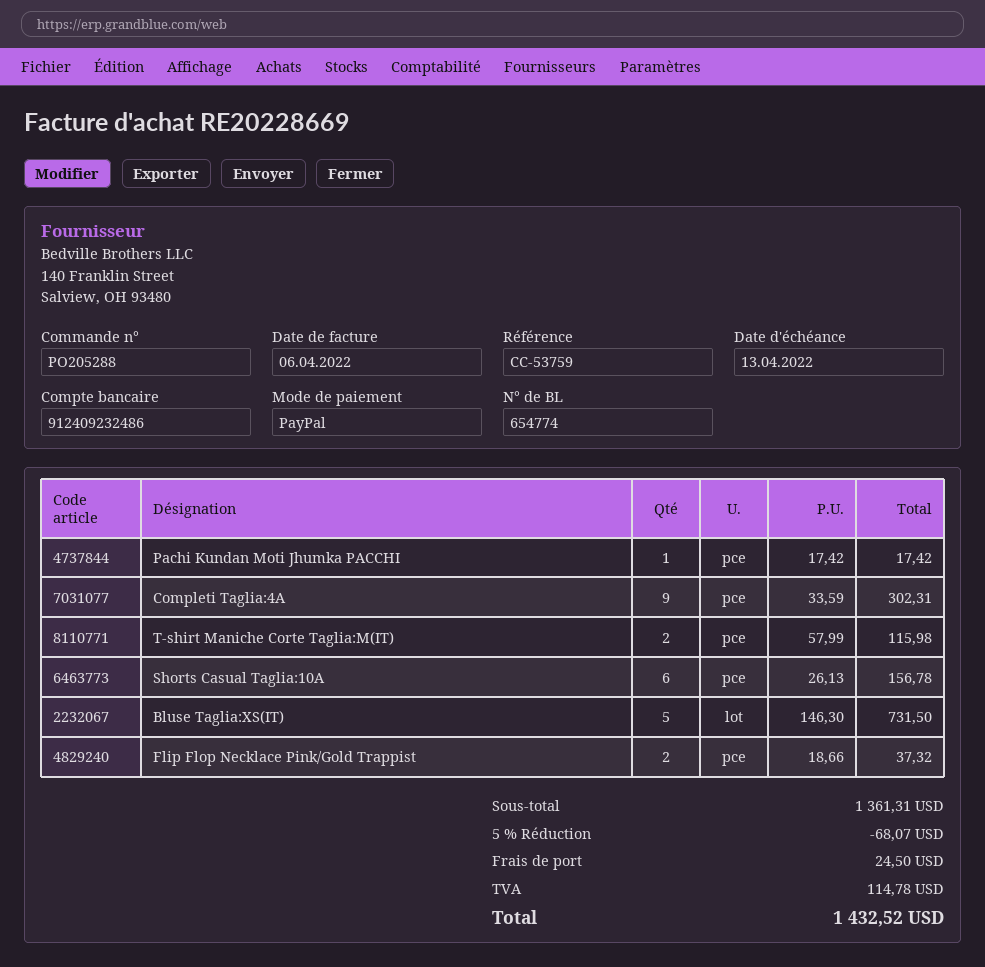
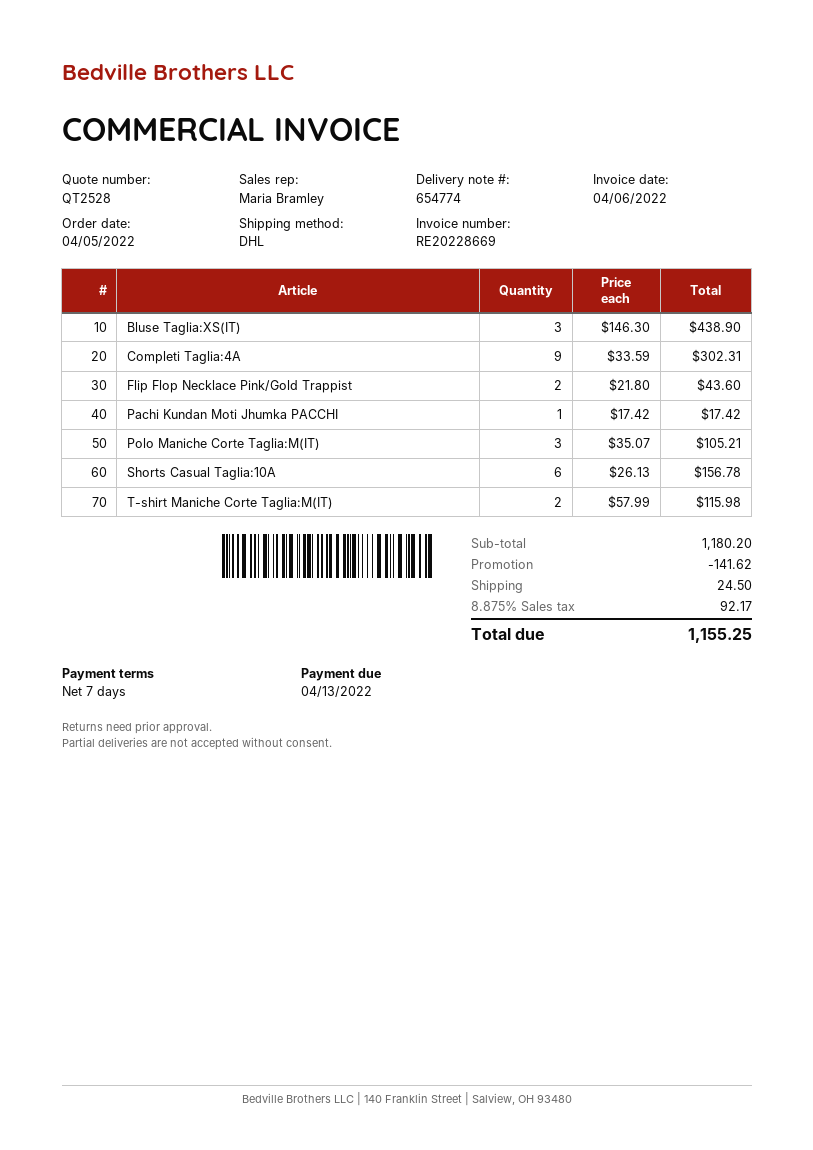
Bluse Taglia:XS(IT): 5 x 146.30 = 731.50 -> 3 x 146.30 = 438.90
Flip Flop Necklace Pink/Gold Trappist: 2 x 18.66 = 37.32 -> 2 x 21.80 = 43.60
Polo Maniche Corte Taglia:M(IT): none -> 3 x 35.07 = 105.21
subtotal: 1361.31 -> 1180.20
discount: 68.07 -> 141.62
tax: 114.78 -> 92.17
total: 1432.52 -> 1155.25

